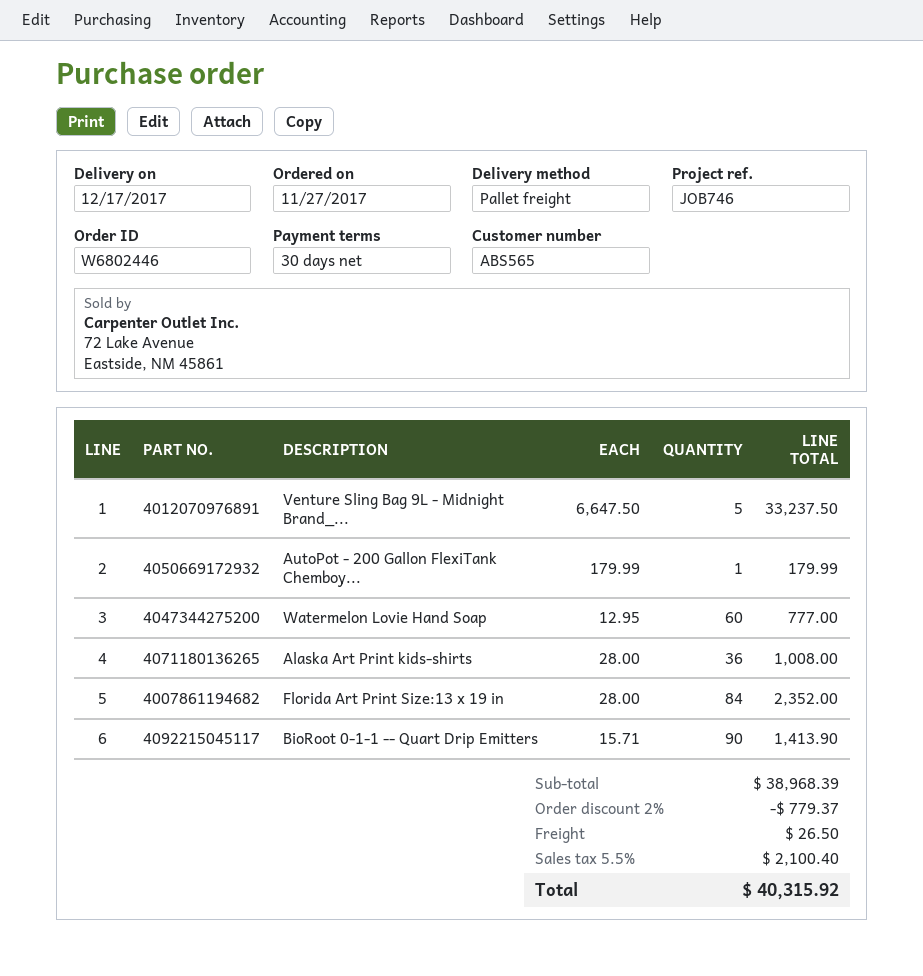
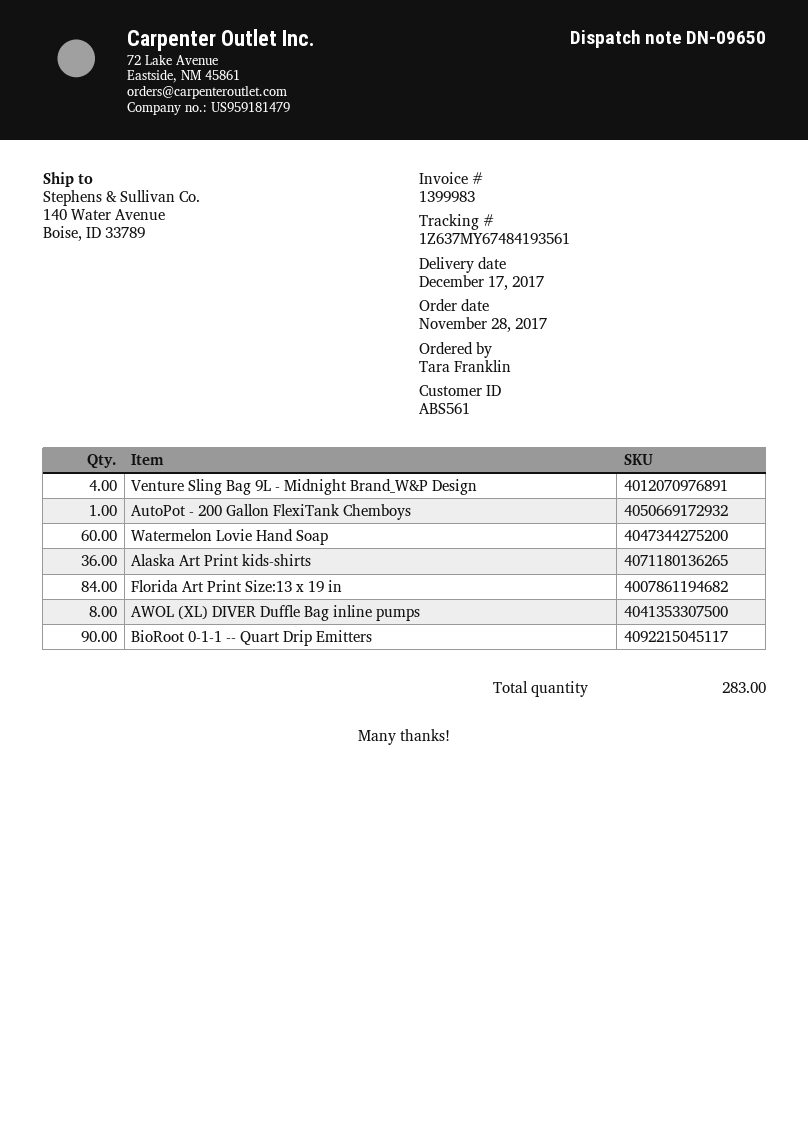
order date: 2017-11-27 -> 2017-11-28
customer number: ABS565 -> ABS561
Venture Sling Bag 9L - Midnight Brand_...: 5 -> 4
AWOL (XL) DIVER Duffle Bag inline pumps: none -> 8

